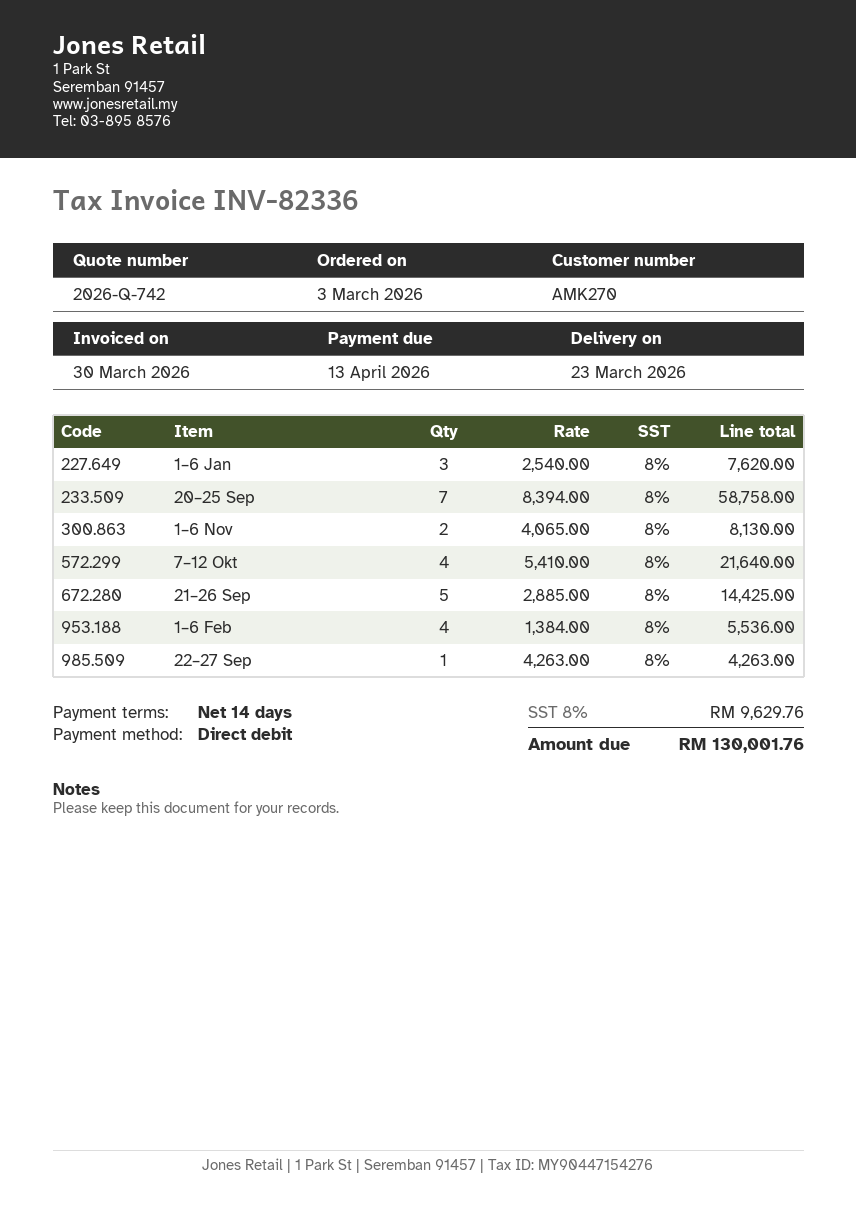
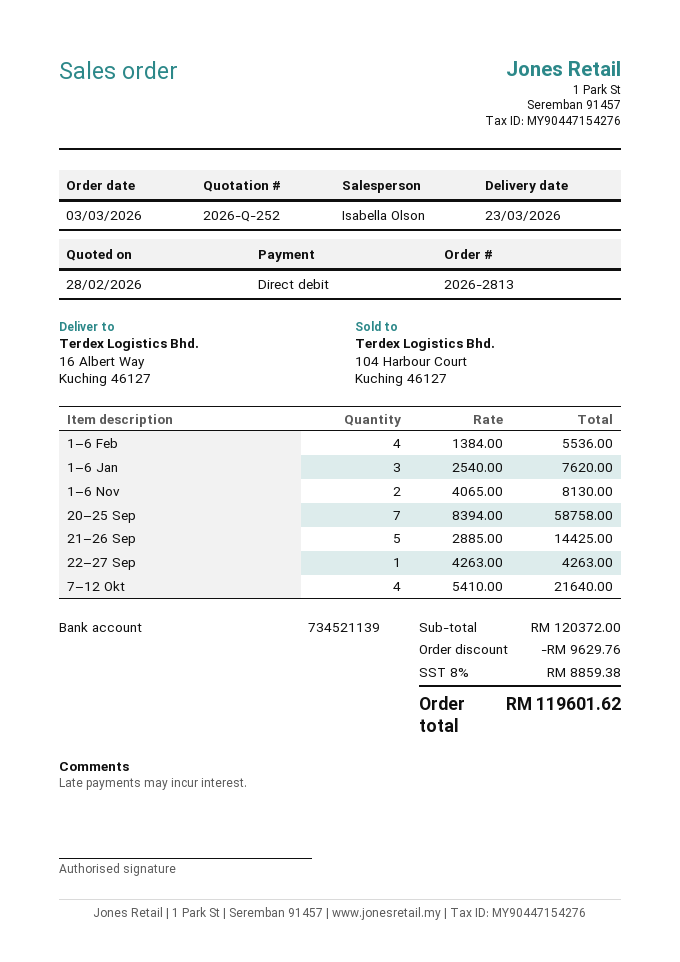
quote number: 2026-Q-742 -> 2026-Q-252
discount: none -> 9629.76
tax: 8% = 9629.76 -> 8% = 8859.38
total: 130001.76 -> 119601.62

